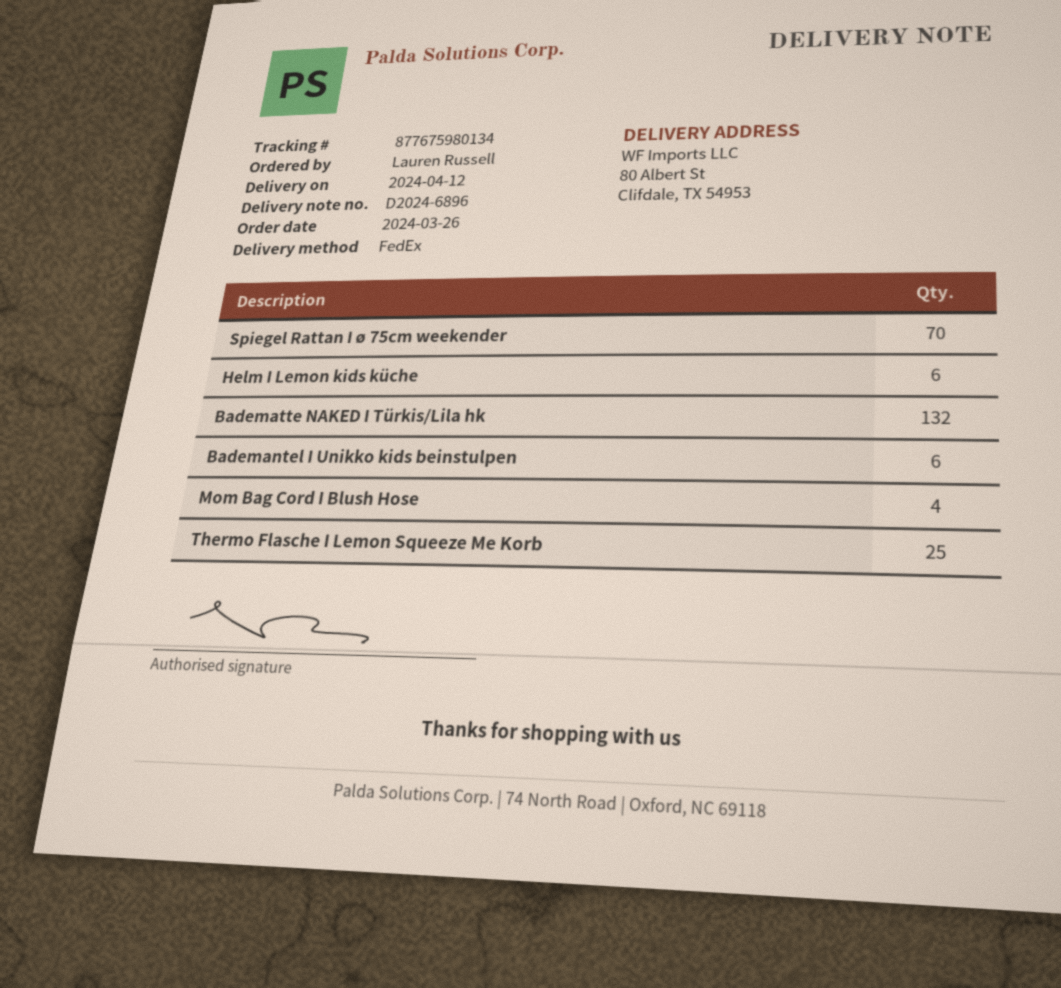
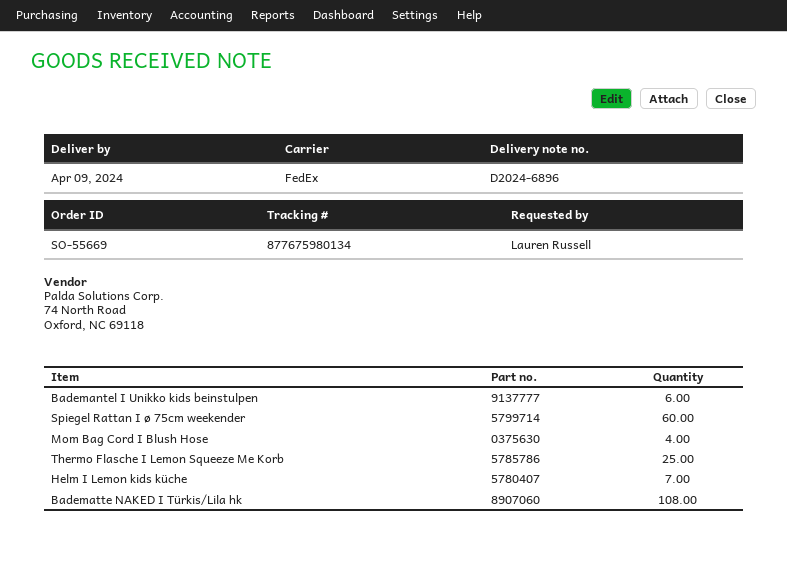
delivery date: 2024-04-12 -> 2024-04-09
Spiegel Rattan I ø 75cm weekender: 70 -> 60
Helm I Lemon kids küche: 6 -> 7
Badematte NAKED I Türkis/Lila hk: 132 -> 108

